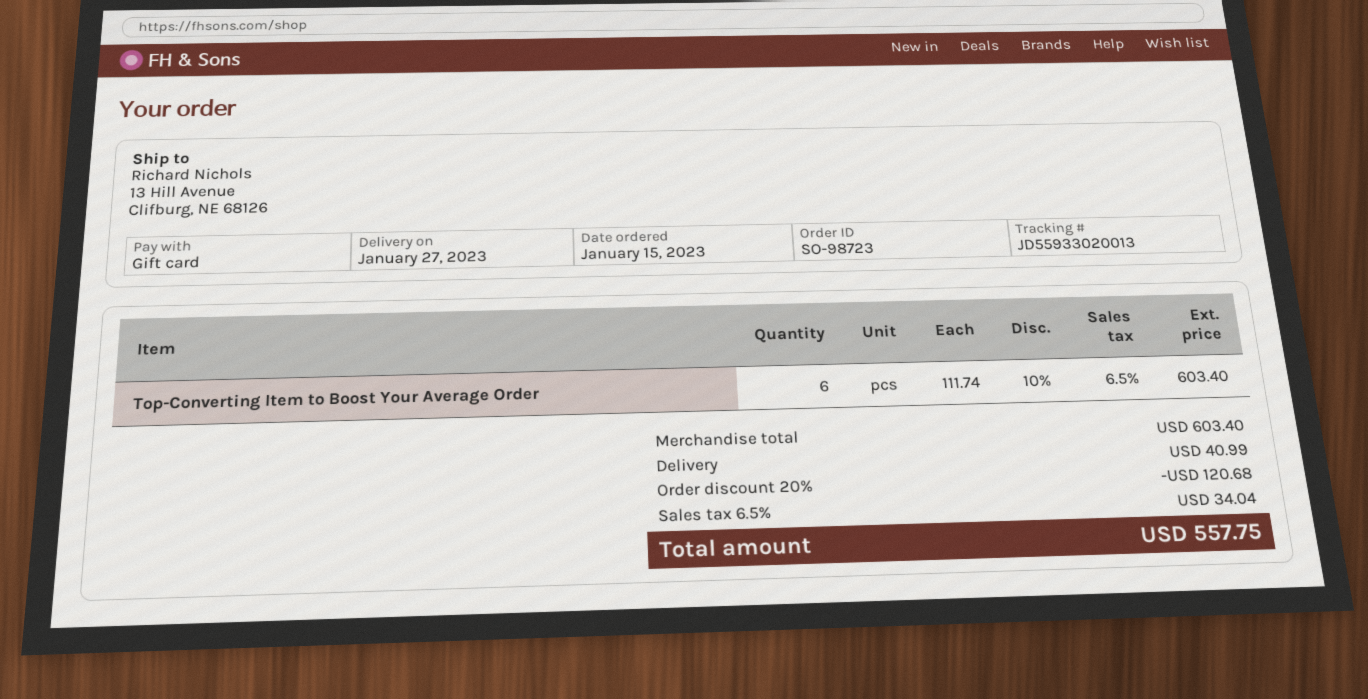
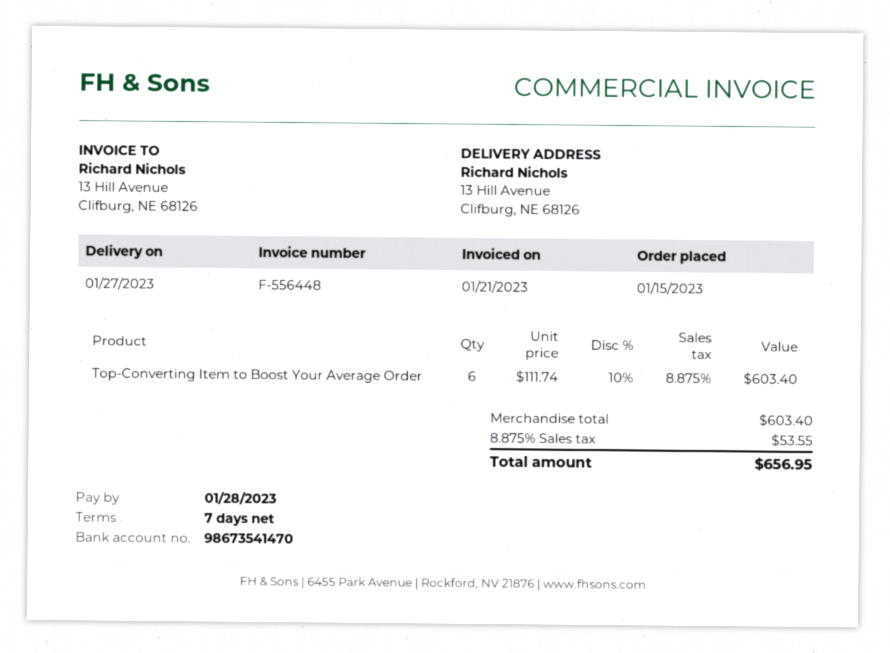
discount: 20% = 120.68 -> none
shipping: 40.99 -> none
tax: 6.5% = 34.04 -> 8.875% = 53.55
total: 557.75 -> 656.95

